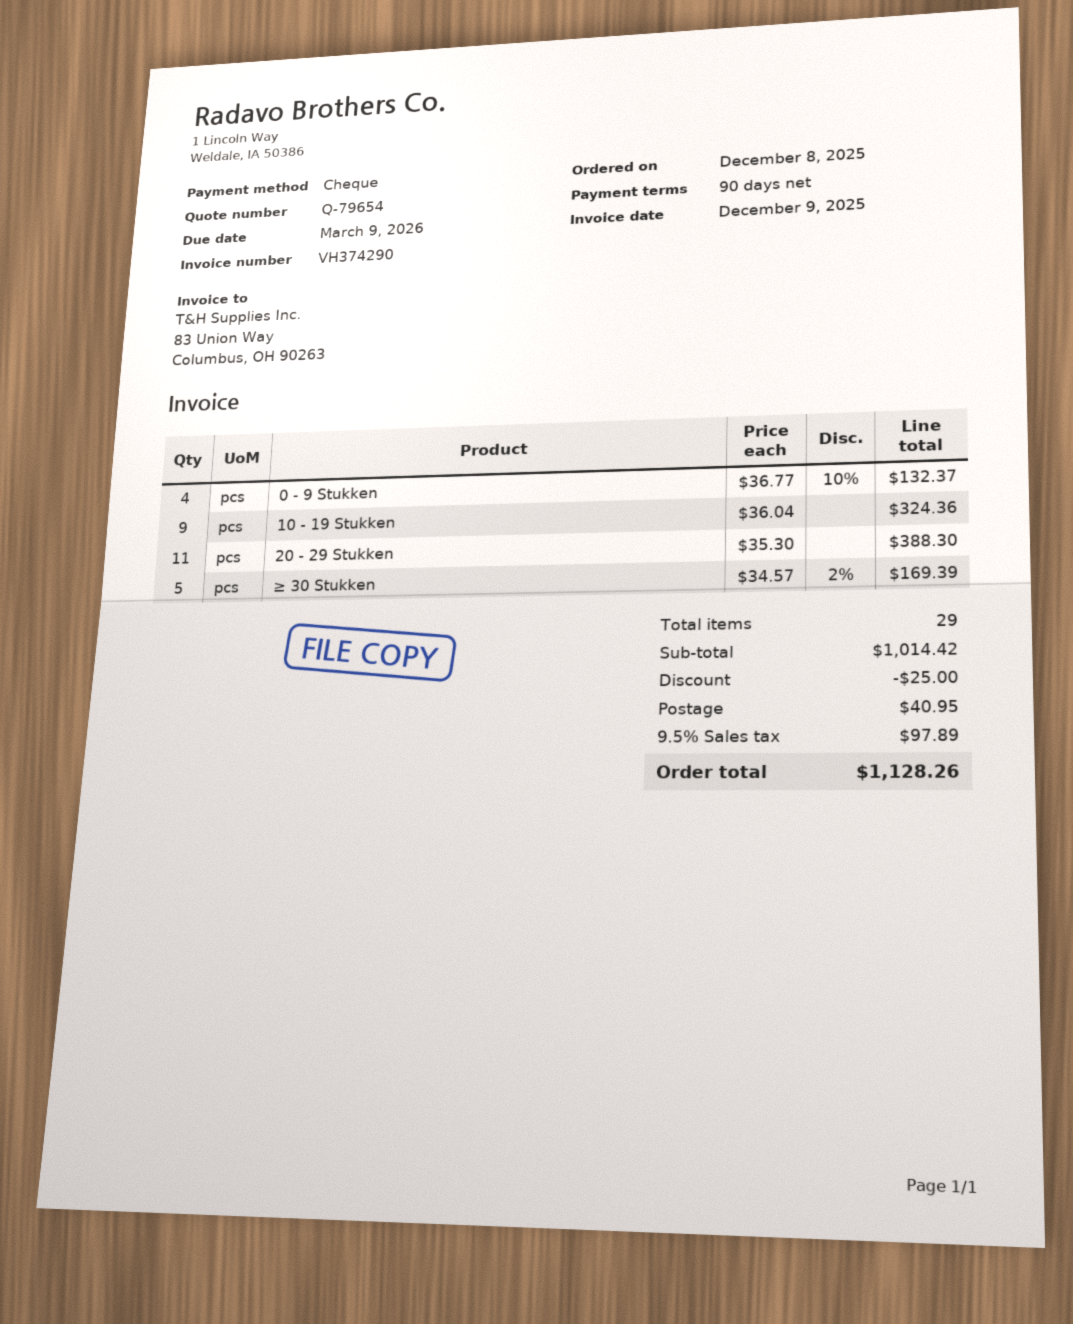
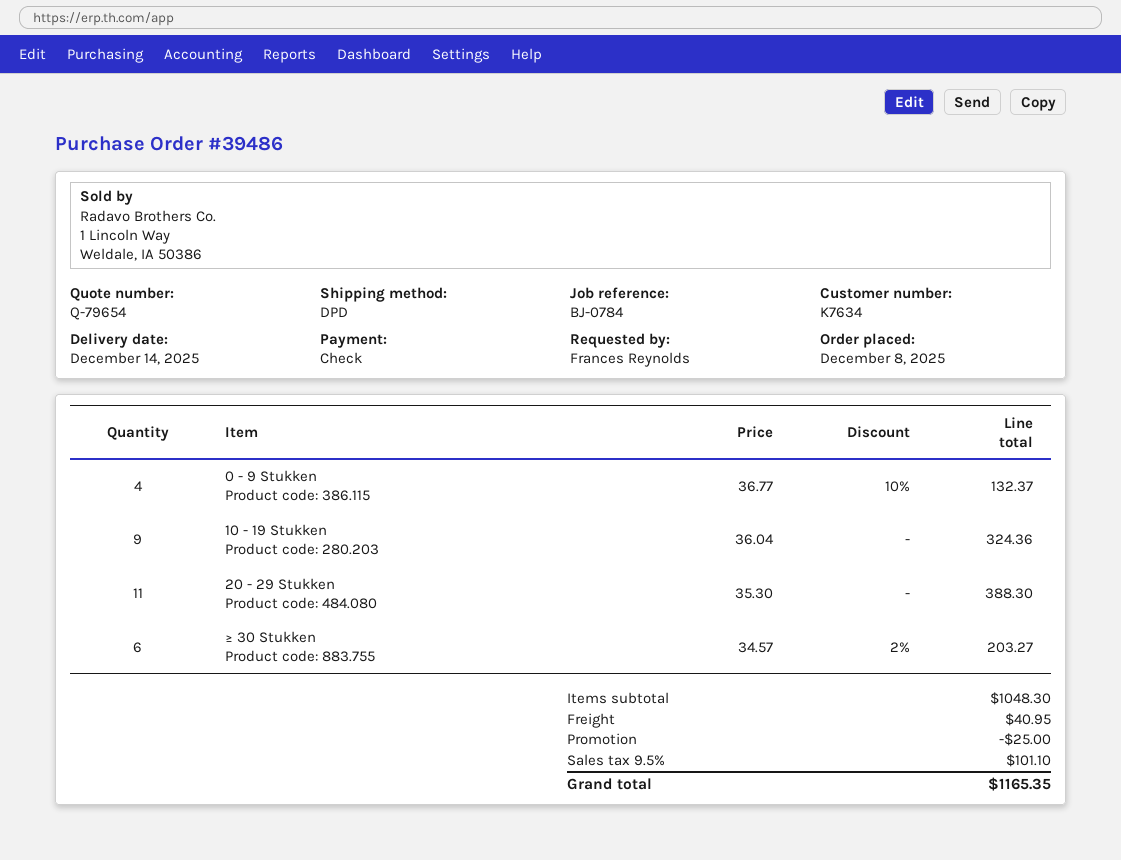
≥ 30 Stukken: 5 x 34.57 - 2% = 169.39 -> 6 x 34.57 - 2% = 203.27
subtotal: 1014.42 -> 1048.30
tax: 9.5% = 97.89 -> 9.5% = 101.10
total: 1128.26 -> 1165.35

